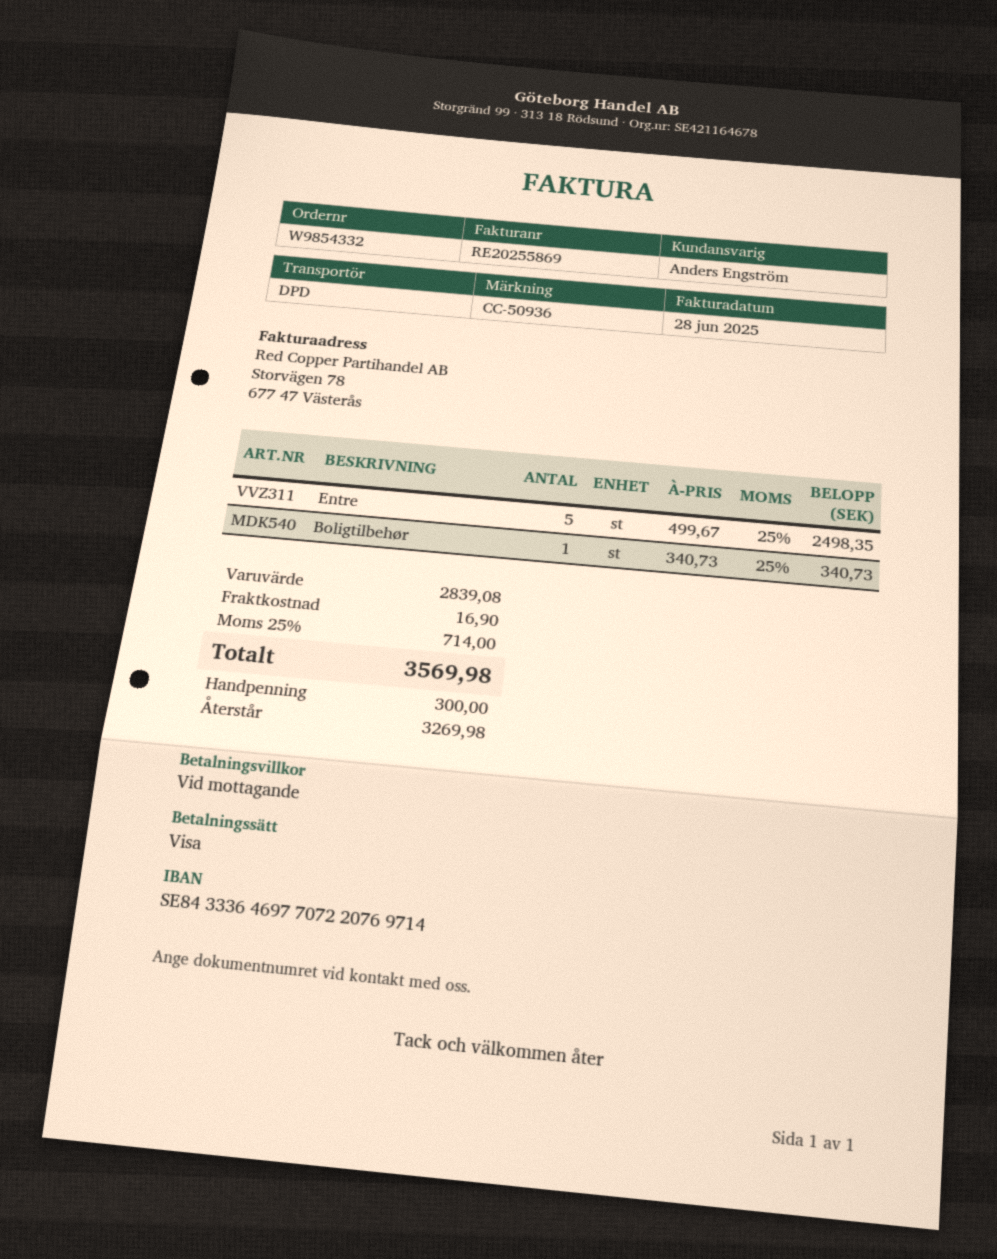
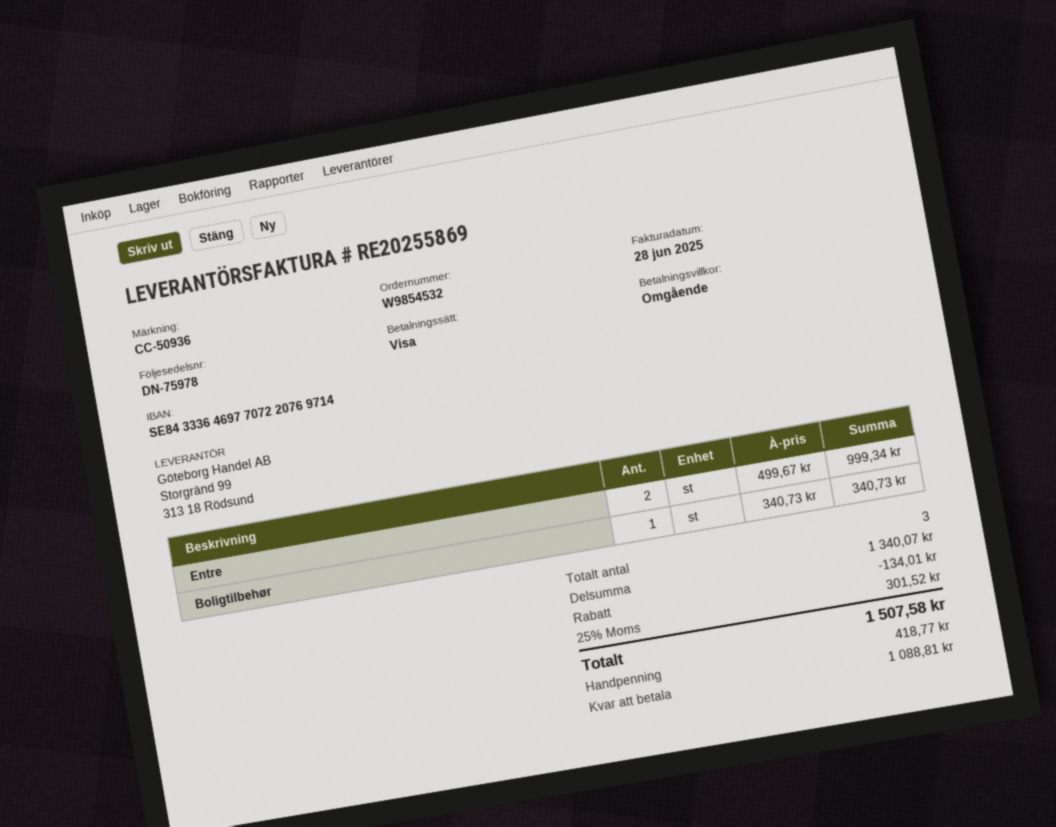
order number: W9854332 -> W9854532
Entre: 5 x 499.67 = 2498.35 -> 2 x 499.67 = 999.34
subtotal: 2839.08 -> 1340.07
discount: none -> 134.01
shipping: 16.90 -> none
tax: 25% = 714.00 -> 25% = 301.52
total: 3569.98 -> 1507.58
deposit: 300.00 -> 418.77
balance: 3269.98 -> 1088.81

